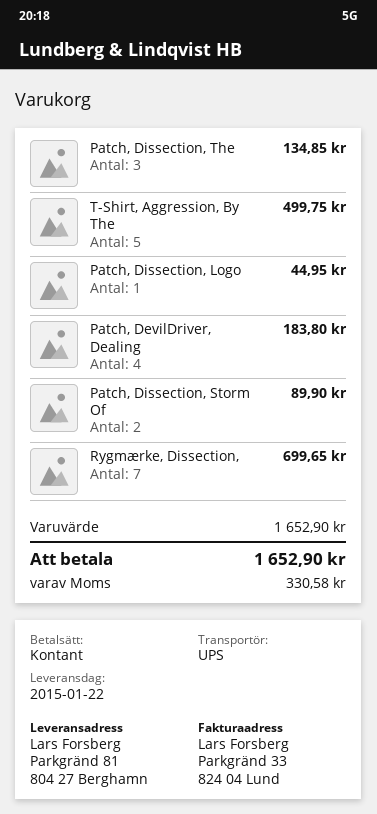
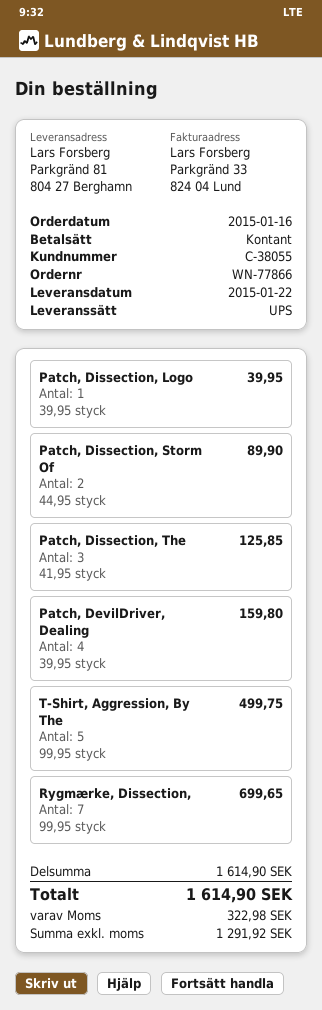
Patch, Dissection, The: 3 for 134.85 -> 3 for 125.85
Patch, Dissection, Logo: 1 for 44.95 -> 1 for 39.95
Patch, DevilDriver, Dealing: 4 for 183.80 -> 4 for 159.80
subtotal: 1652.90 -> 1614.90
tax: 330.58 -> 322.98
total: 1652.90 -> 1614.90

